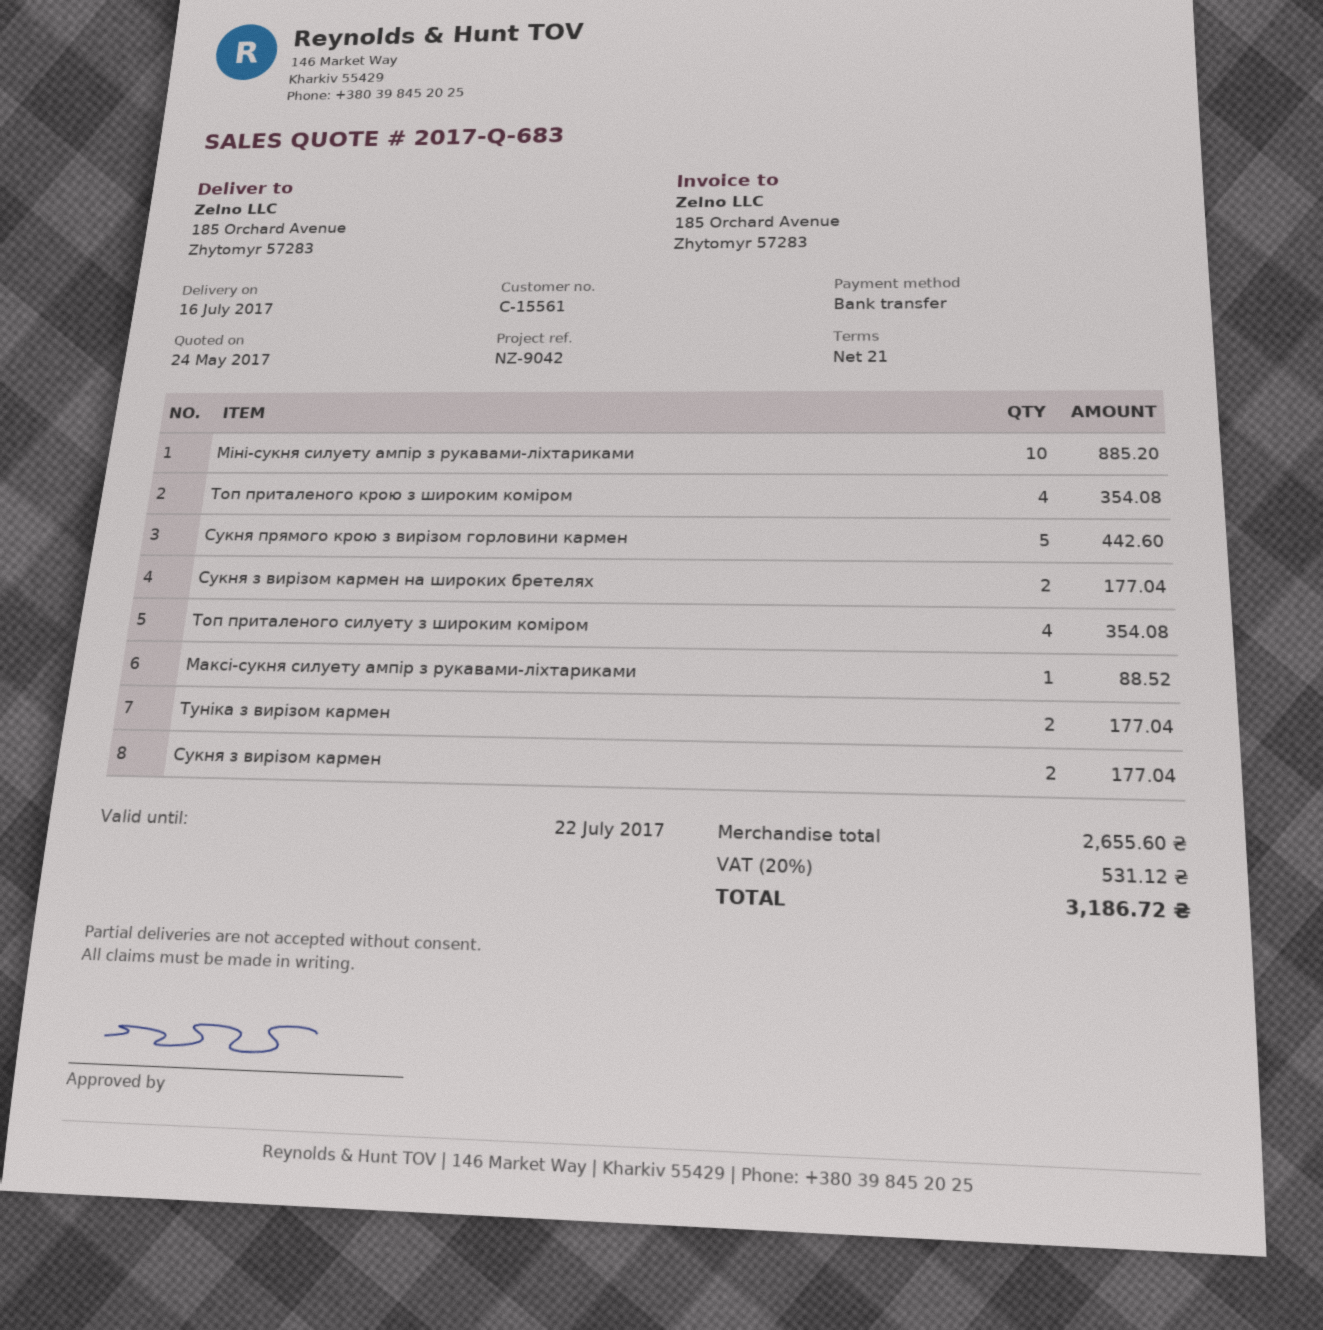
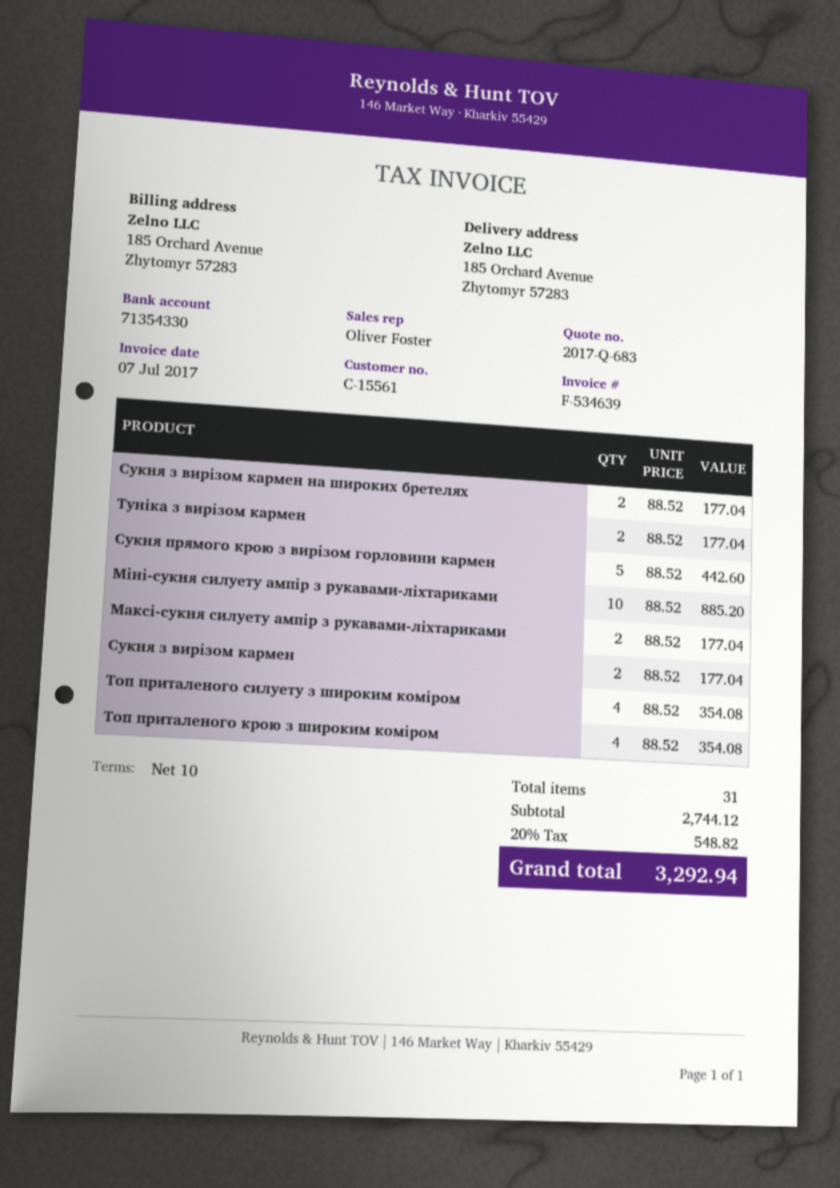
payment terms: 21 days -> 10 days
Максі-сукня силуету ампір з рукавами-ліхтариками: 1 for 88.52 -> 2 for 177.04
subtotal: 2655.60 -> 2744.12
tax: 20% = 531.12 -> 20% = 548.82
total: 3186.72 -> 3292.94

